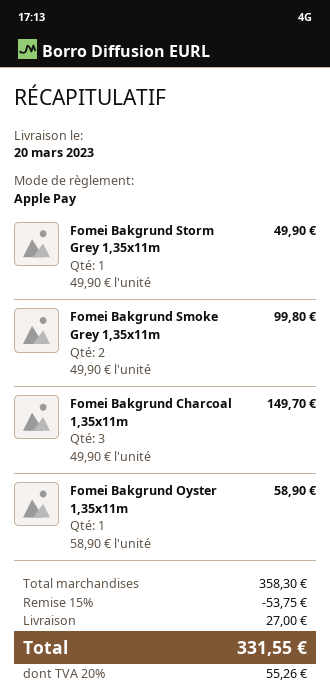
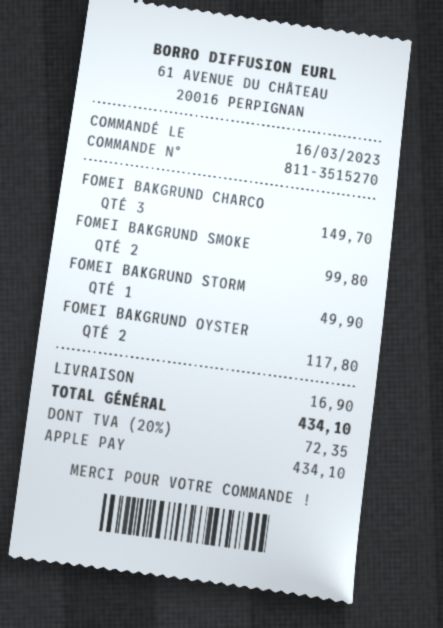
Fomei Bakgrund Oyster 1,35x11m: 1 for 58.90 -> 2 for 117.80
discount: 15% = 53.75 -> none
shipping: 27.00 -> 16.90
tax: 20% = 55.26 -> 20% = 72.35
total: 331.55 -> 434.10

